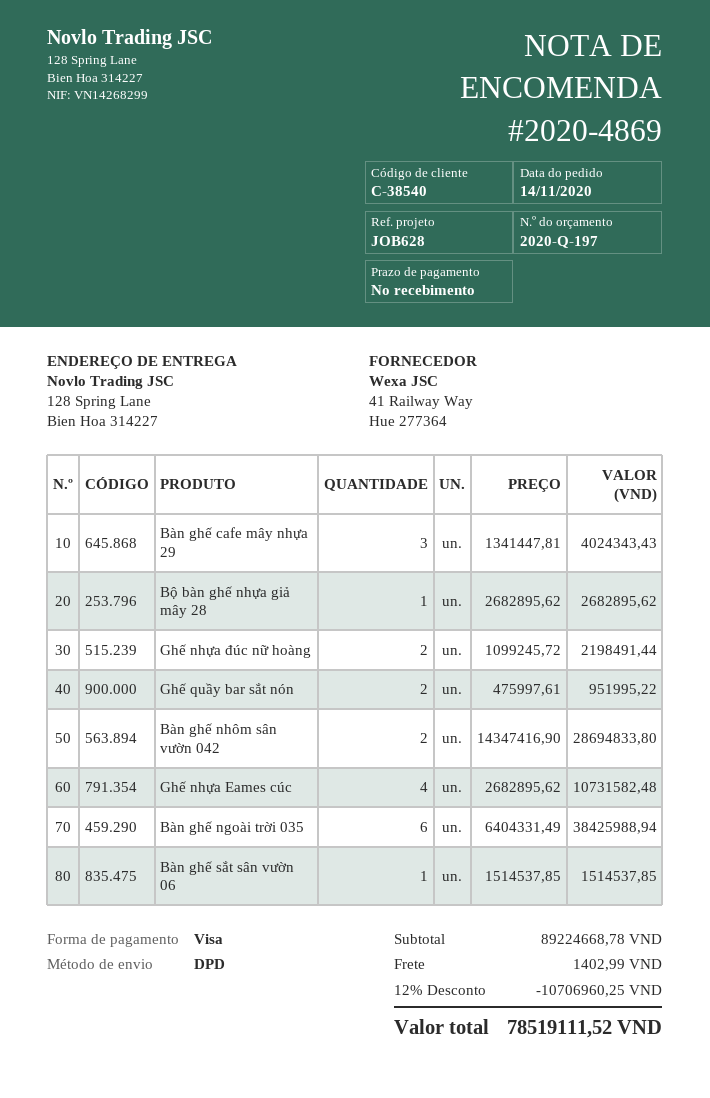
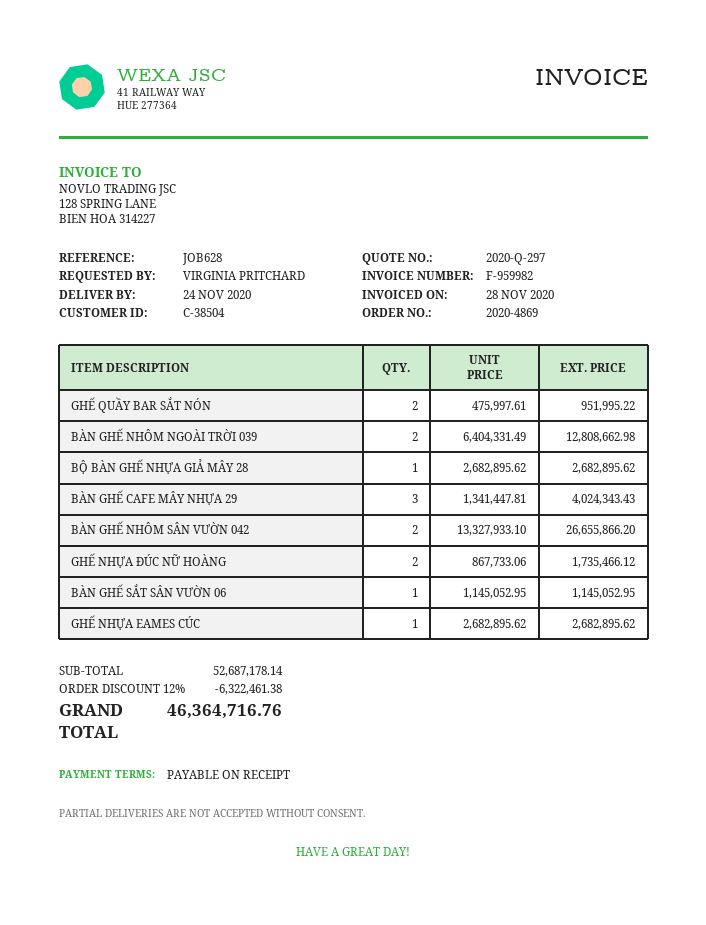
quote number: 2020-Q-197 -> 2020-Q-297
customer number: C-38540 -> C-38504
Ghế nhựa đúc nữ hoàng: 2 x 1099245.72 = 2198491.44 -> 2 x 867733.06 = 1735466.12
Bàn ghế nhôm sân vườn 042: 2 x 14347416.90 = 28694833.80 -> 2 x 13327933.10 = 26655866.20
Ghế nhựa Eames cúc: 4 x 2682895.62 = 10731582.48 -> 1 x 2682895.62 = 2682895.62
Bàn ghế ngoài trời 035: 6 x 6404331.49 = 38425988.94 -> none
Bàn ghế sắt sân vườn 06: 1 x 1514537.85 = 1514537.85 -> 1 x 1145052.95 = 1145052.95
BÀN GHẾ NHÔM NGOÀI TRỜI 039: none -> 2 x 6404331.49 = 12808662.98
subtotal: 89224668.78 -> 52687178.14
discount: 12% = 10706960.25 -> 12% = 6322461.38
shipping: 1402.99 -> none
total: 78519111.52 -> 46364716.76

